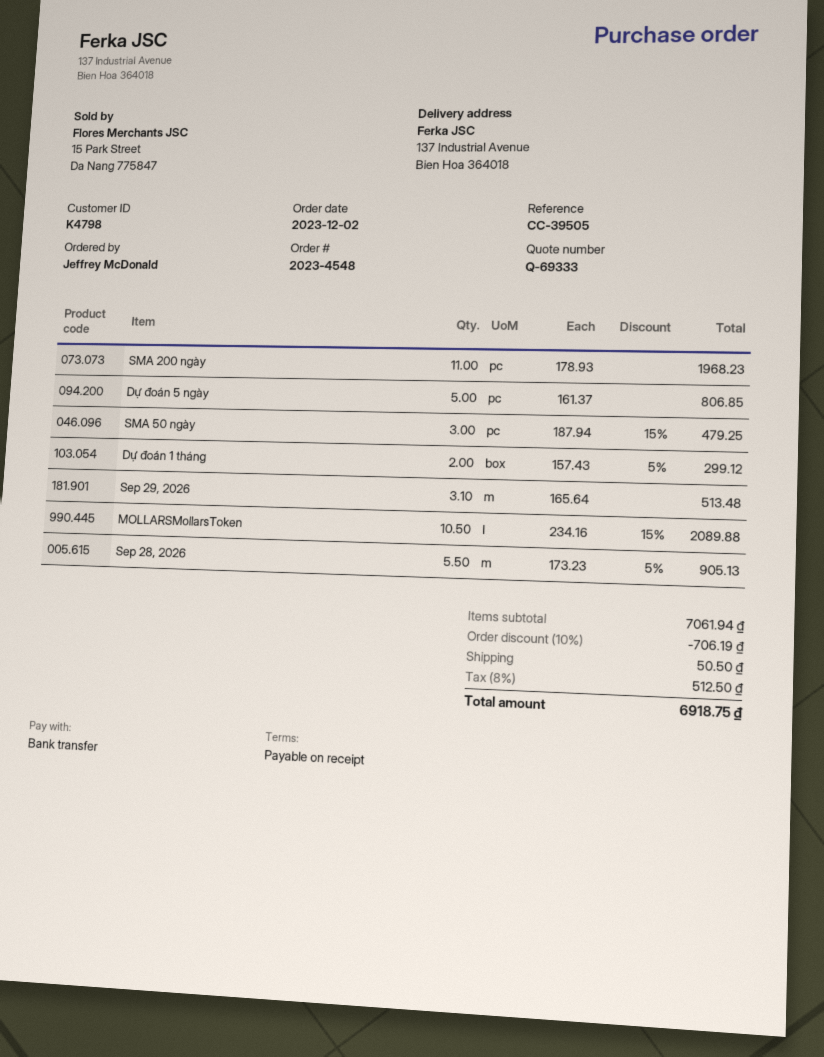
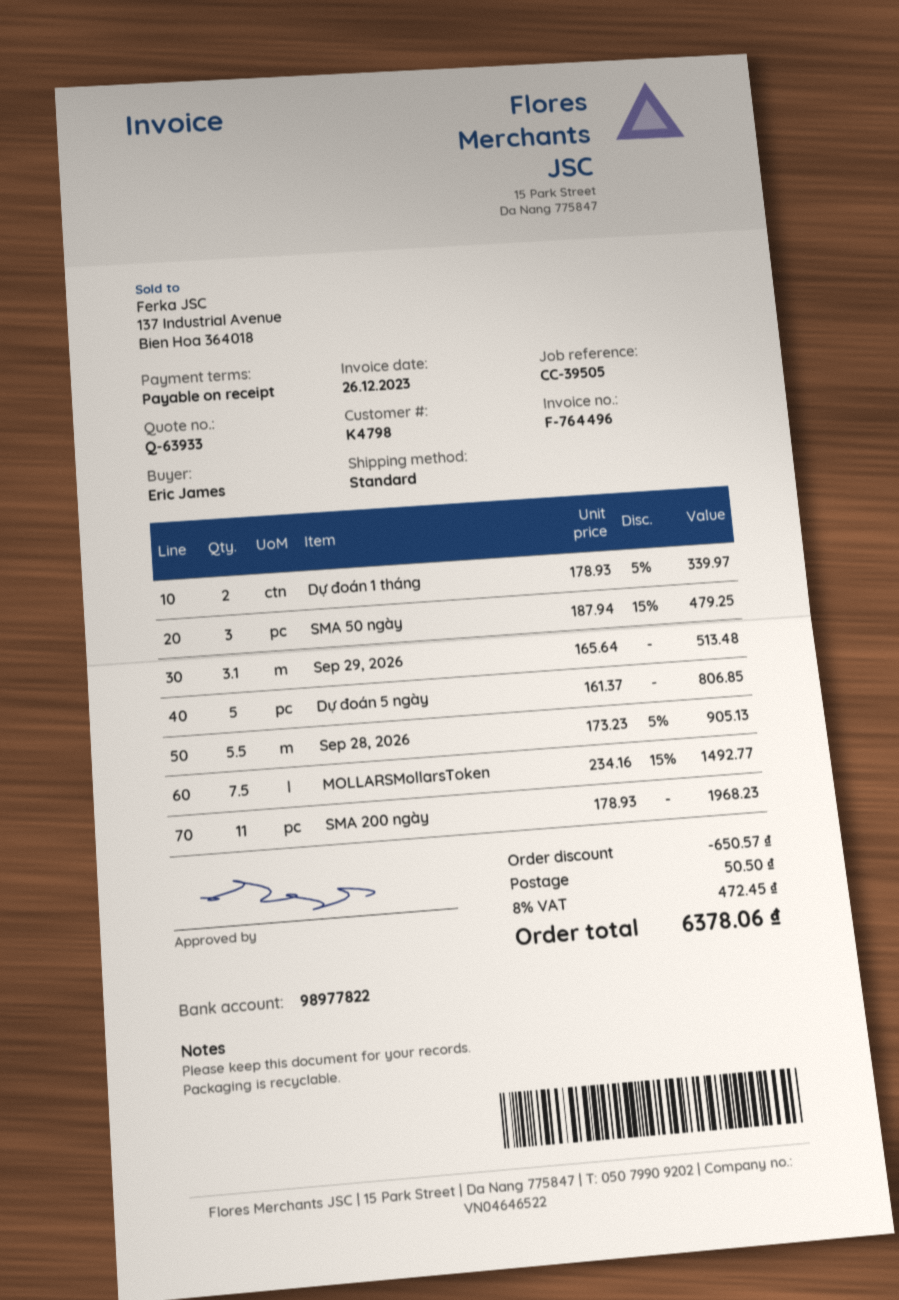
quote number: Q-69333 -> Q-63933
ordered by: Jeffrey McDonald -> Eric James
Dự đoán 1 tháng: 2 x 157.43 - 5% = 299.12 -> 2 x 178.93 - 5% = 339.97
MOLLARSMollarsToken: 10.5 x 234.16 - 15% = 2089.88 -> 7.5 x 234.16 - 15% = 1492.77
discount: 706.19 -> 650.57
tax: 8% = 512.50 -> 8% = 472.45
total: 6918.75 -> 6378.06

